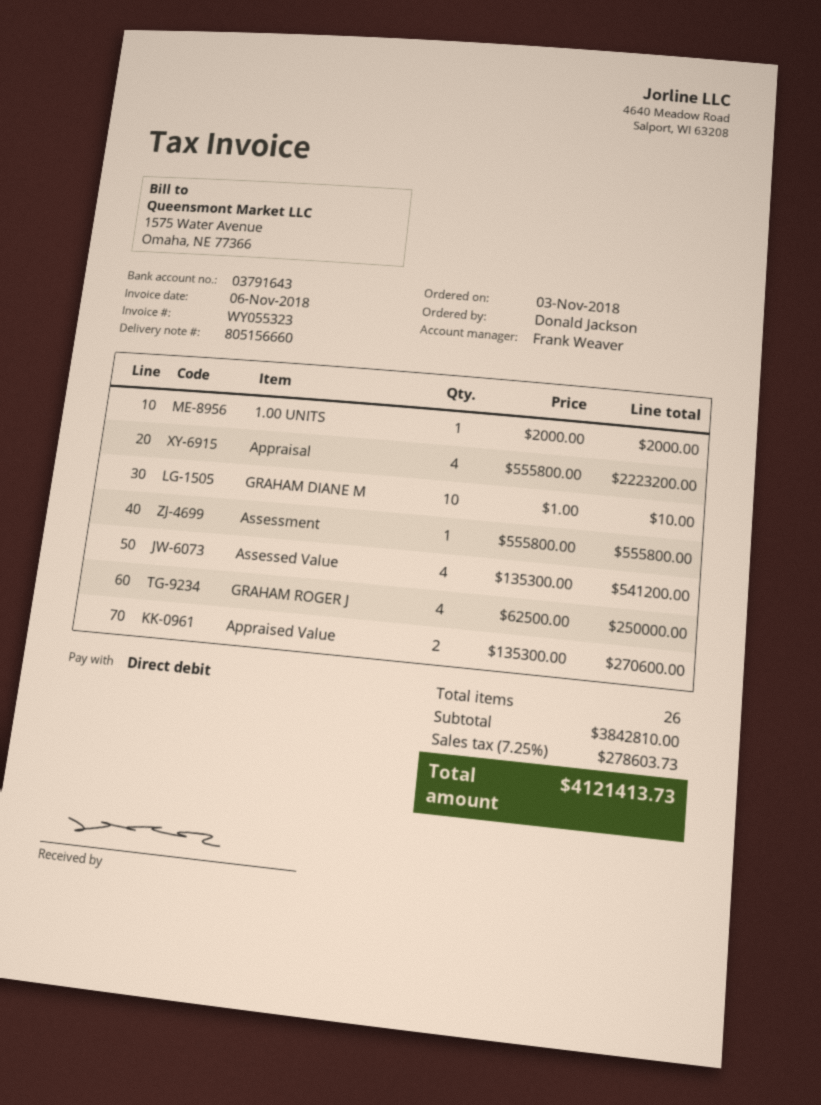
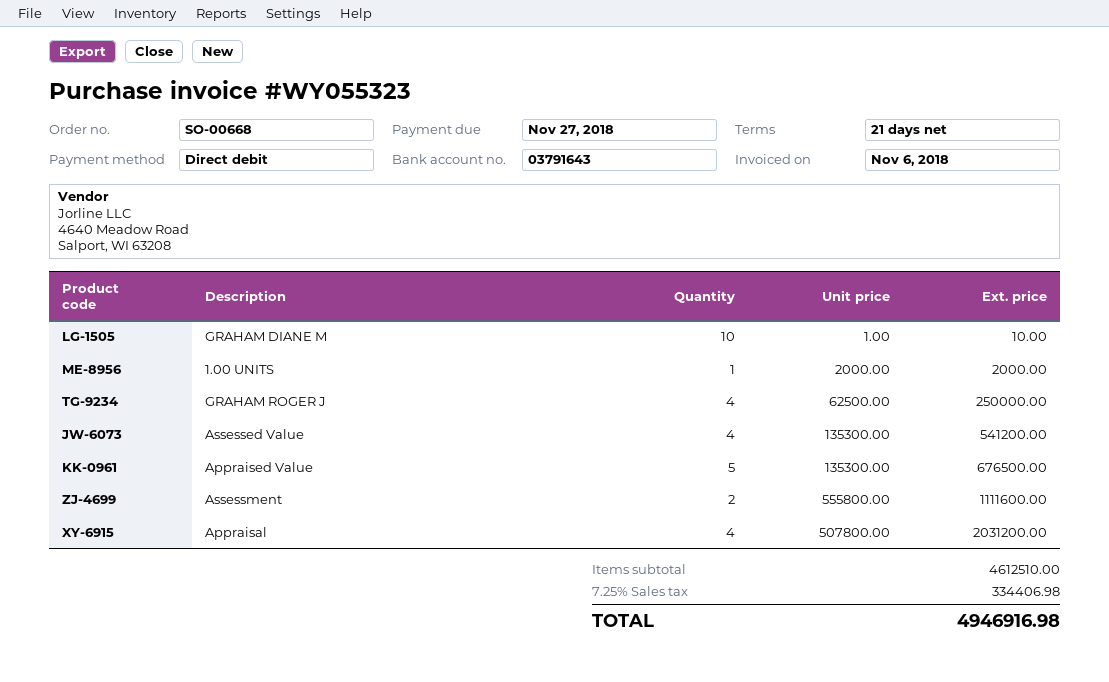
Appraisal: 4 x 555800.00 = 2223200.00 -> 4 x 507800.00 = 2031200.00
Assessment: 1 x 555800.00 = 555800.00 -> 2 x 555800.00 = 1111600.00
Appraised Value: 2 x 135300.00 = 270600.00 -> 5 x 135300.00 = 676500.00
subtotal: 3842810.00 -> 4612510.00
tax: 7.25% = 278603.73 -> 7.25% = 334406.98
total: 4121413.73 -> 4946916.98

